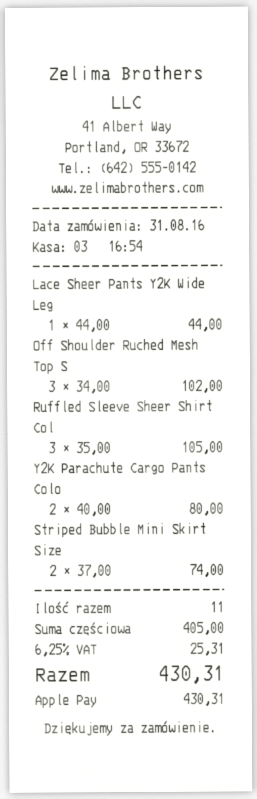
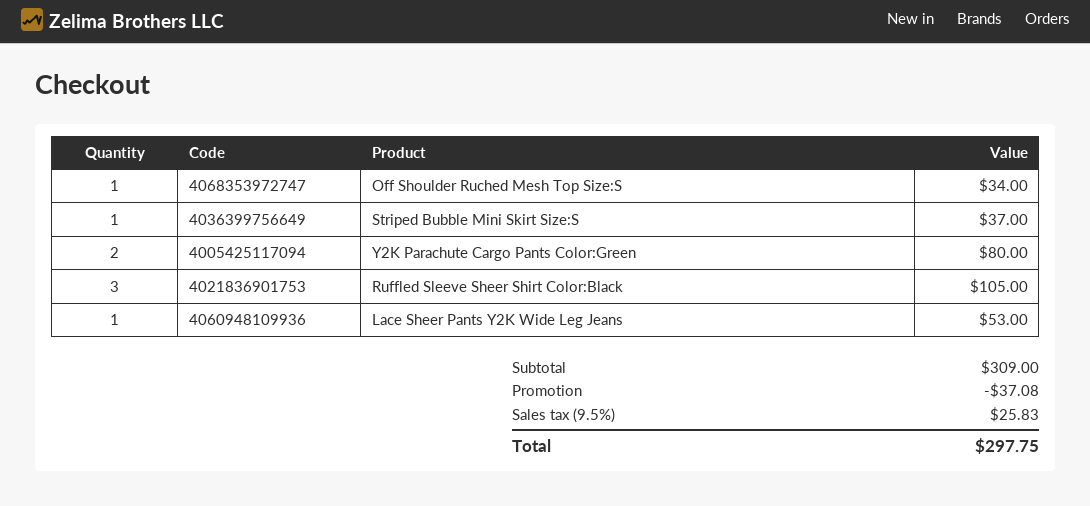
Lace Sheer Pants Y2K Wide Leg: 1 for 44.00 -> 1 for 53.00
Off Shoulder Ruched Mesh Top S: 3 for 102.00 -> 1 for 34.00
Striped Bubble Mini Skirt Size: 2 for 74.00 -> 1 for 37.00
subtotal: 405.00 -> 309.00
discount: none -> 37.08
tax: 6.25% = 25.31 -> 9.5% = 25.83
total: 430.31 -> 297.75

